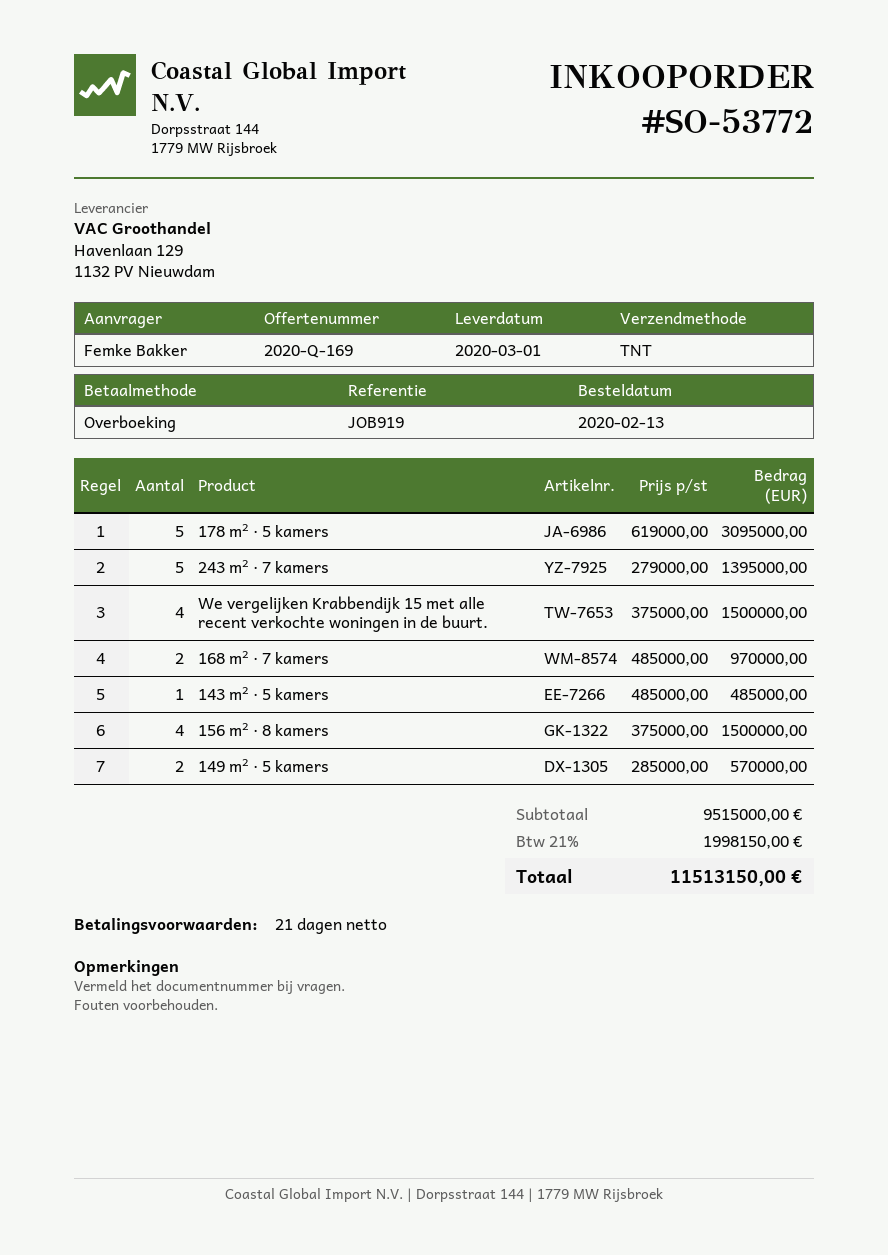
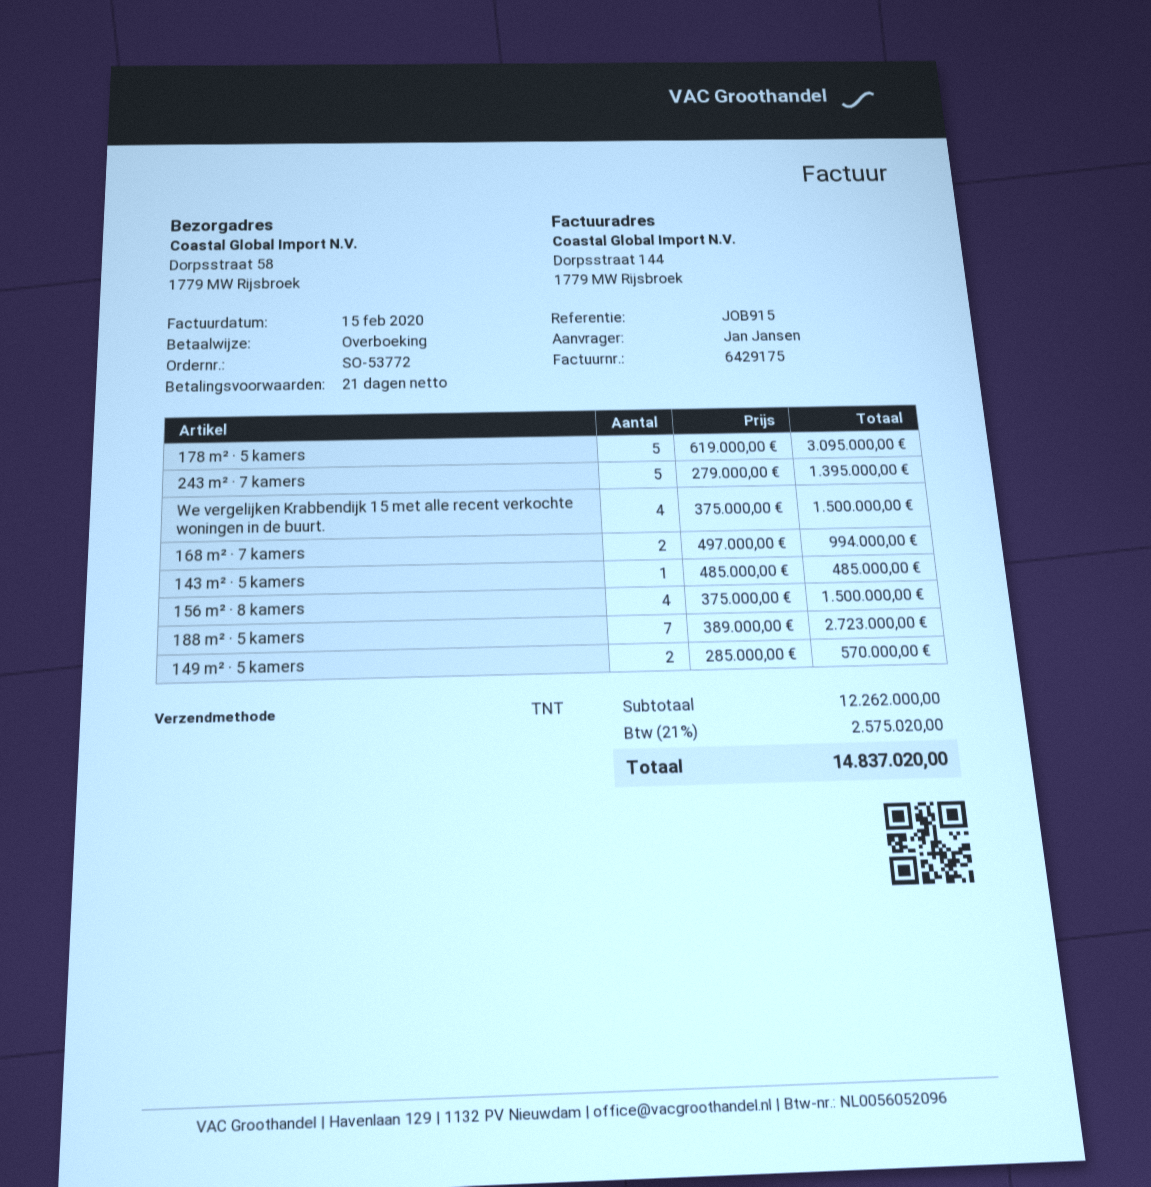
reference: JOB919 -> JOB915
ordered by: Femke Bakker -> Jan Jansen
168 m² · 7 kamers: 2 x 485000.00 = 970000.00 -> 2 x 497000.00 = 994000.00
188 m² · 5 kamers: none -> 7 x 389000.00 = 2723000.00
subtotal: 9515000.00 -> 12262000.00
tax: 21% = 1998150.00 -> 21% = 2575020.00
total: 11513150.00 -> 14837020.00

